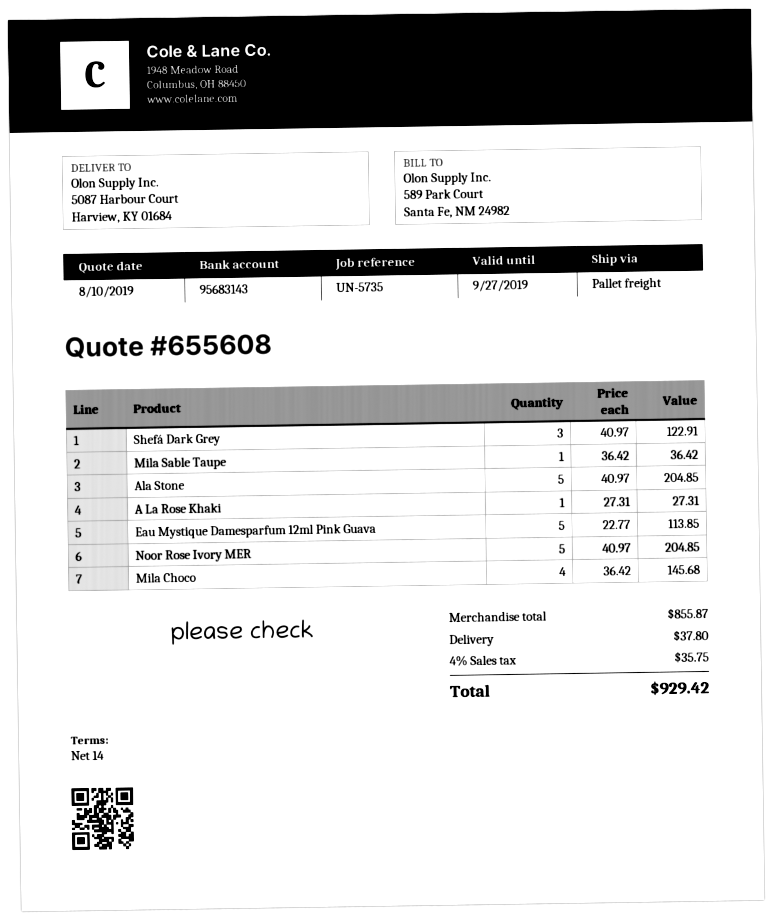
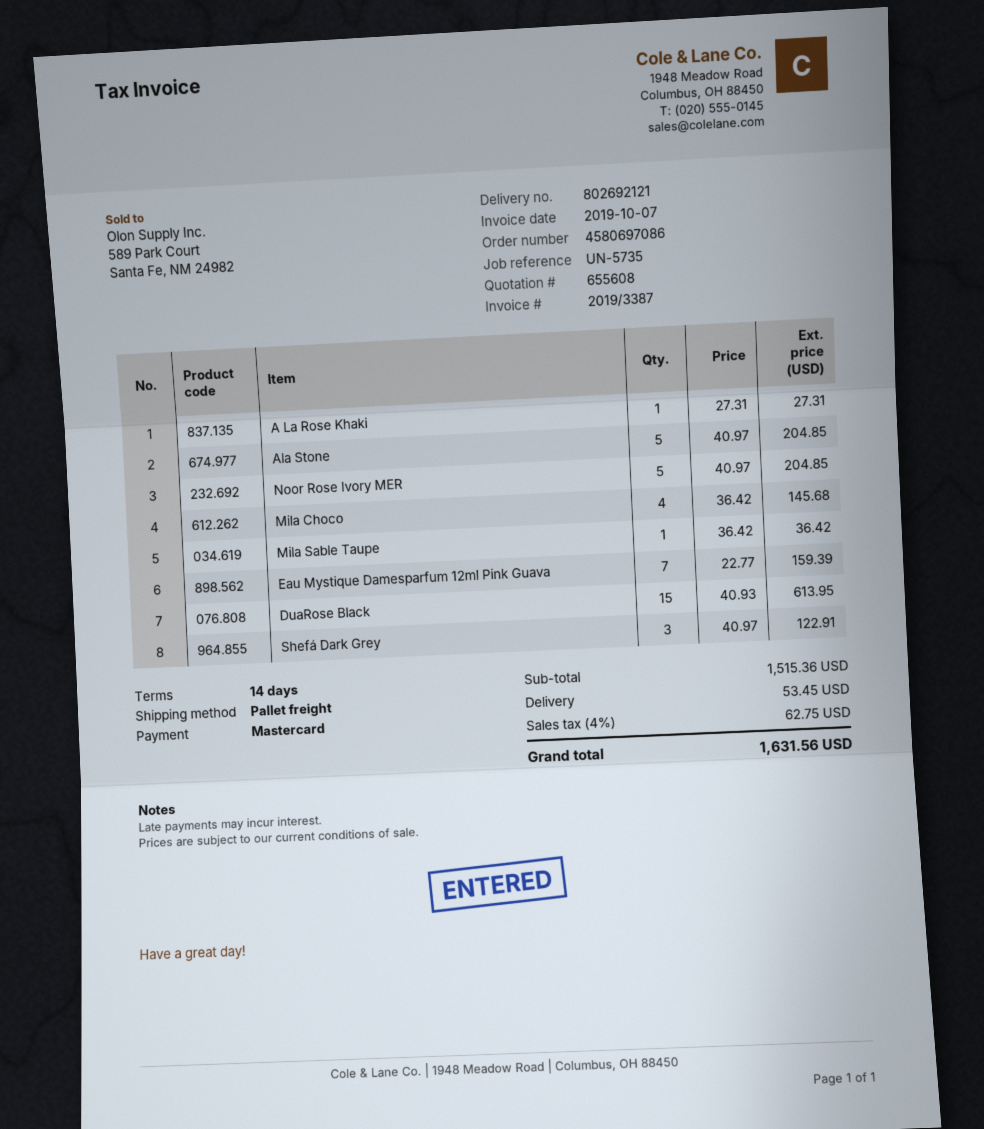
Eau Mystique Damesparfum 12ml Pink Guava: 5 x 22.77 = 113.85 -> 7 x 22.77 = 159.39
DuaRose Black: none -> 15 x 40.93 = 613.95
subtotal: 855.87 -> 1515.36
shipping: 37.80 -> 53.45
tax: 4% = 35.75 -> 4% = 62.75
total: 929.42 -> 1631.56

